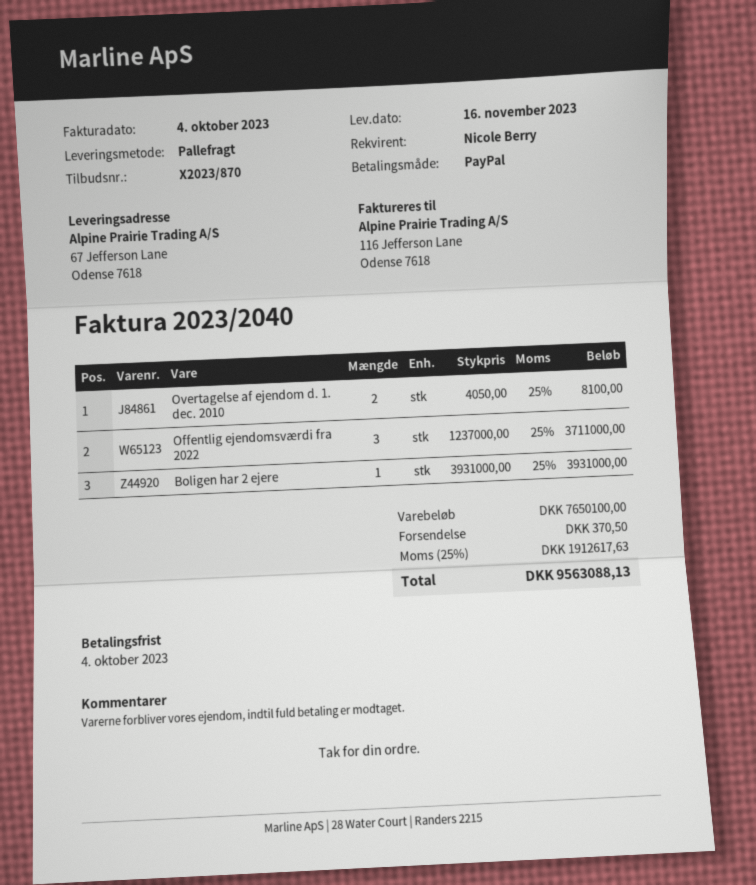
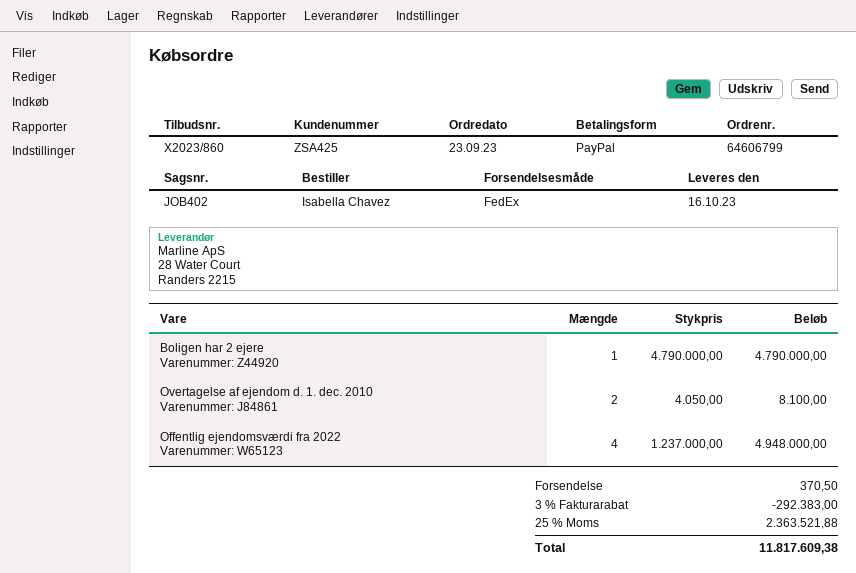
quote number: X2023/870 -> X2023/860
delivery date: 2023-11-16 -> 2023-10-16
ordered by: Nicole Berry -> Isabella Chavez
shipping method: pallet freight -> FedEx
Offentlig ejendomsværdi fra 2022: 3 x 1237000.00 = 3711000.00 -> 4 x 1237000.00 = 4948000.00
Boligen har 2 ejere: 1 x 3931000.00 = 3931000.00 -> 1 x 4790000.00 = 4790000.00
discount: none -> 3% = 292383.00
tax: 25% = 1912617.63 -> 25% = 2363521.88
total: 9563088.13 -> 11817609.38

